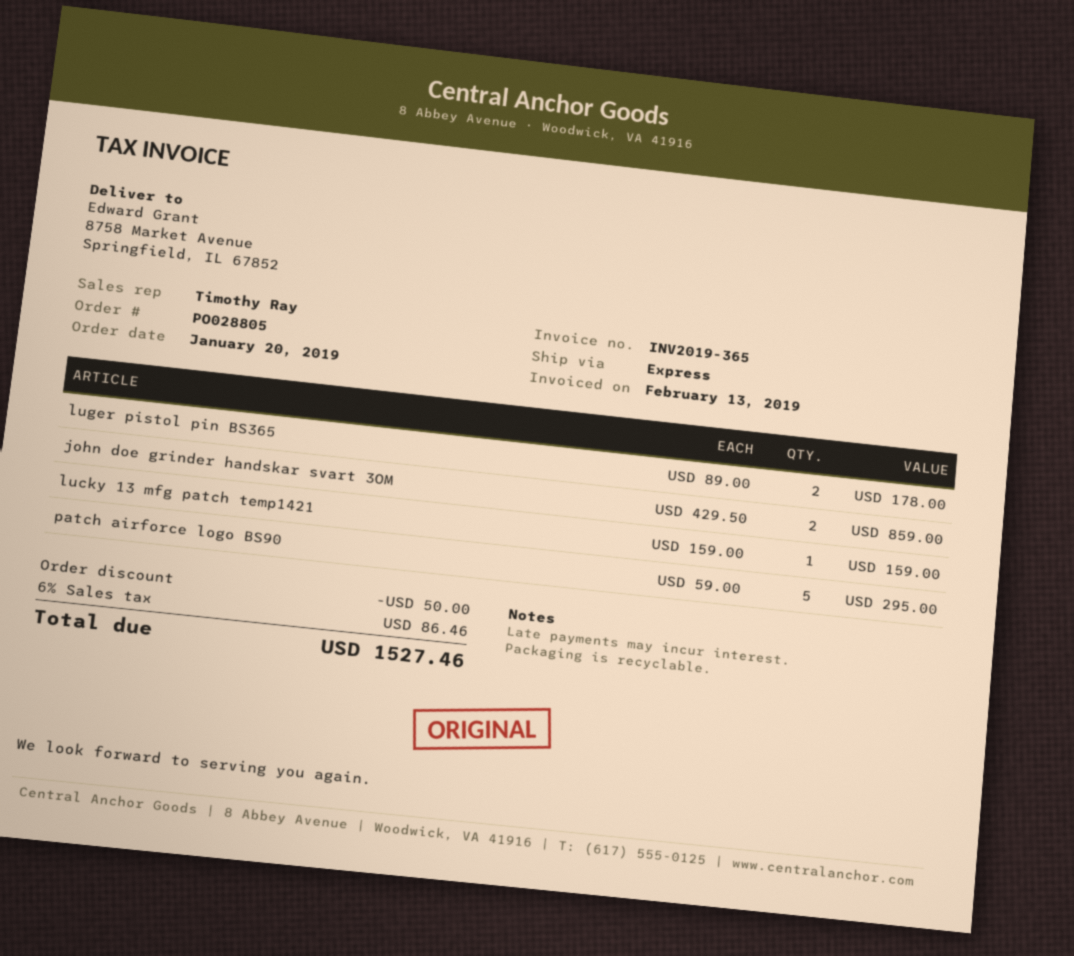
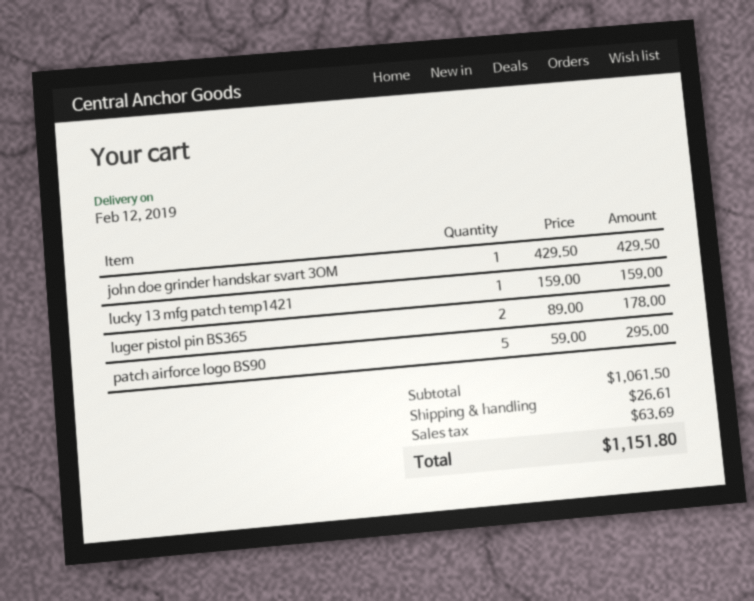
john doe grinder handskar svart 3OM: 2 x 429.50 = 859.00 -> 1 x 429.50 = 429.50
discount: 50.00 -> none
shipping: none -> 26.61
tax: 86.46 -> 63.69
total: 1527.46 -> 1151.80

